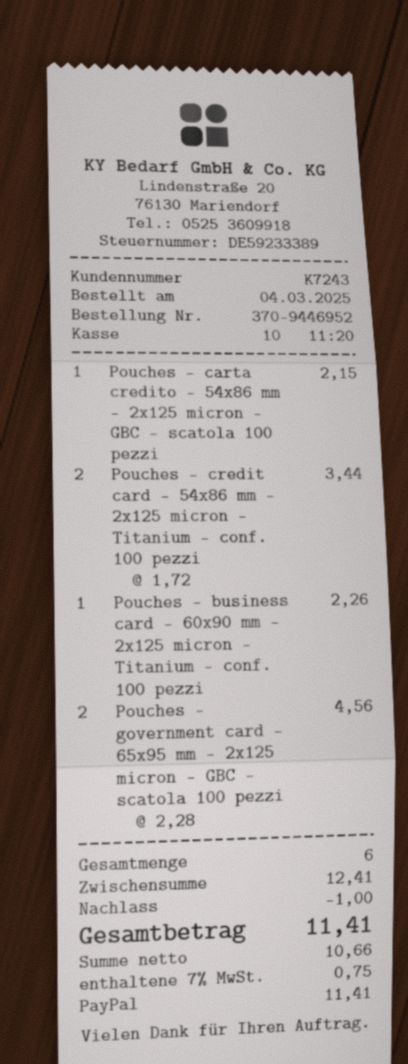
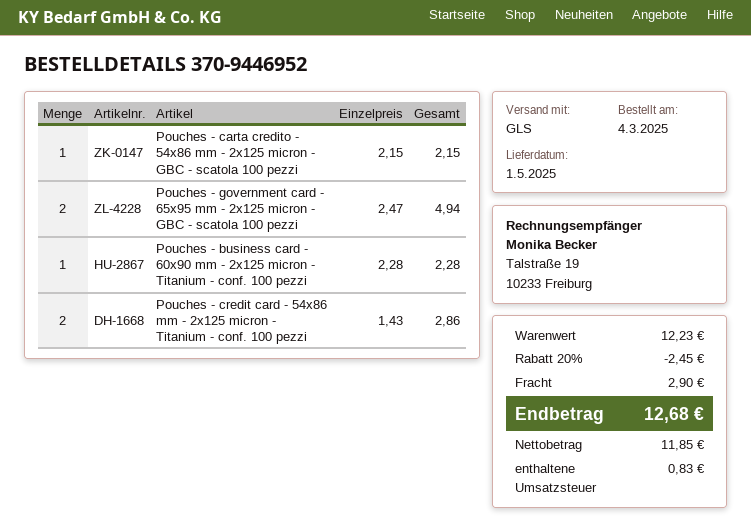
Pouches - credit card - 54x86 mm - 2x125 micron - Titanium - conf. 100 pezzi: 2 x 1.72 = 3.44 -> 2 x 1.43 = 2.86
Pouches - business card - 60x90 mm - 2x125 micron - Titanium - conf. 100 pezzi: 1 x 2.26 = 2.26 -> 1 x 2.28 = 2.28
Pouches - government card - 65x95 mm - 2x125 micron - GBC - scatola 100 pezzi: 2 x 2.28 = 4.56 -> 2 x 2.47 = 4.94
subtotal: 12.41 -> 12.23
discount: 1.00 -> 2.45
shipping: none -> 2.90
net: 10.66 -> 11.85
tax: 0.75 -> 0.83
total: 11.41 -> 12.68

